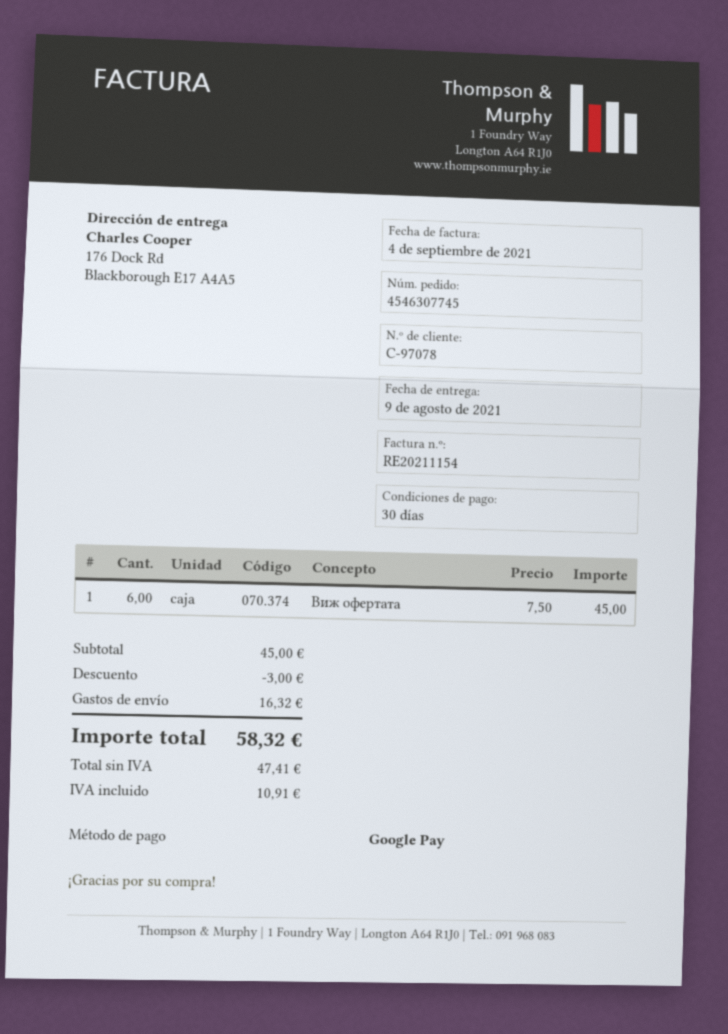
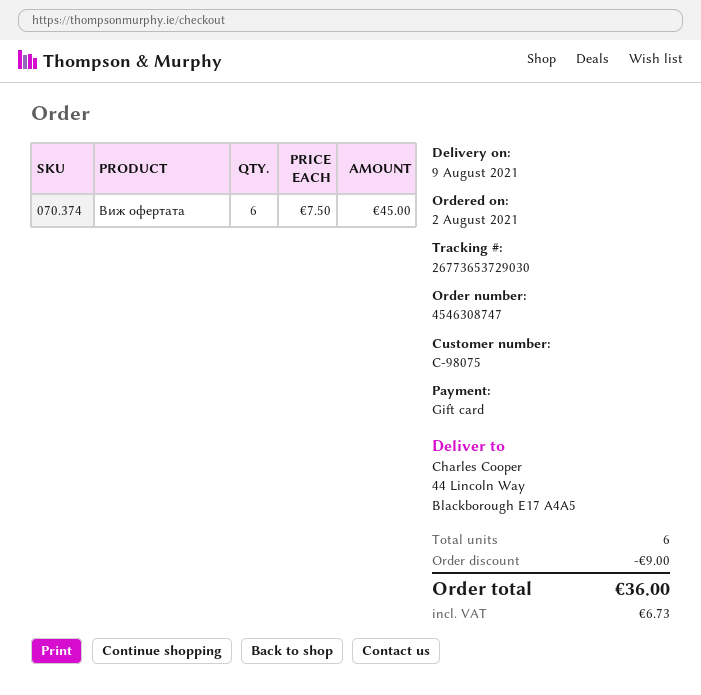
order number: 4546307745 -> 4546308747
customer number: C-97078 -> C-98075
payment method: Google Pay -> gift card
ship to: 176 Dock Rd, Blackborough E17 A4A5 -> 44 Lincoln Way, Blackborough E17 A4A5
discount: 3.00 -> 9.00
shipping: 16.32 -> none
tax: 10.91 -> 6.73
total: 58.32 -> 36.00

